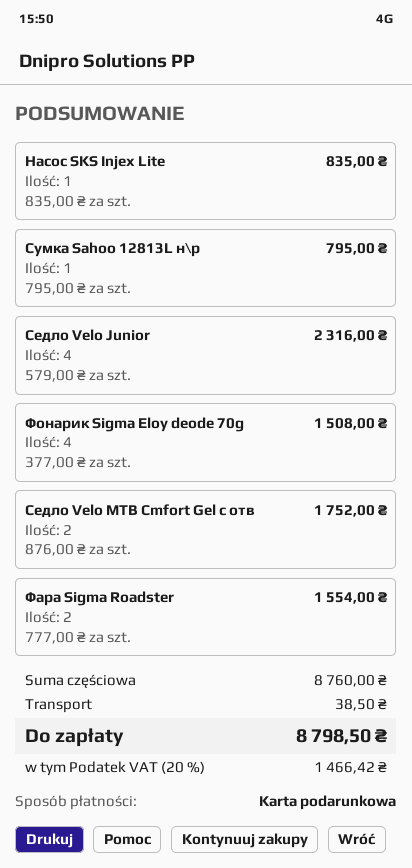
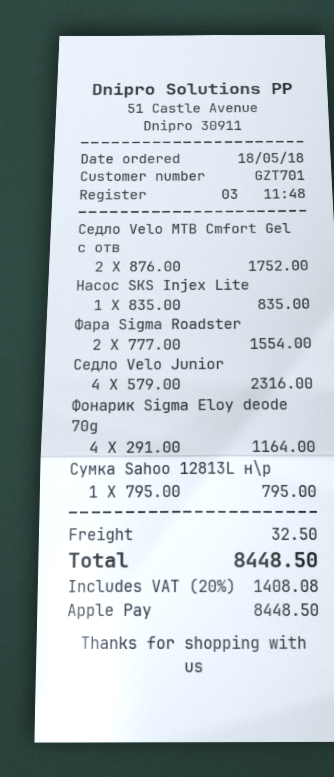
payment method: gift card -> Apple Pay
Фонарик Sigma Eloy deode 70g: 4 x 377.00 = 1508.00 -> 4 x 291.00 = 1164.00
shipping: 38.50 -> 32.50
tax: 20% = 1466.42 -> 20% = 1408.08
total: 8798.50 -> 8448.50

